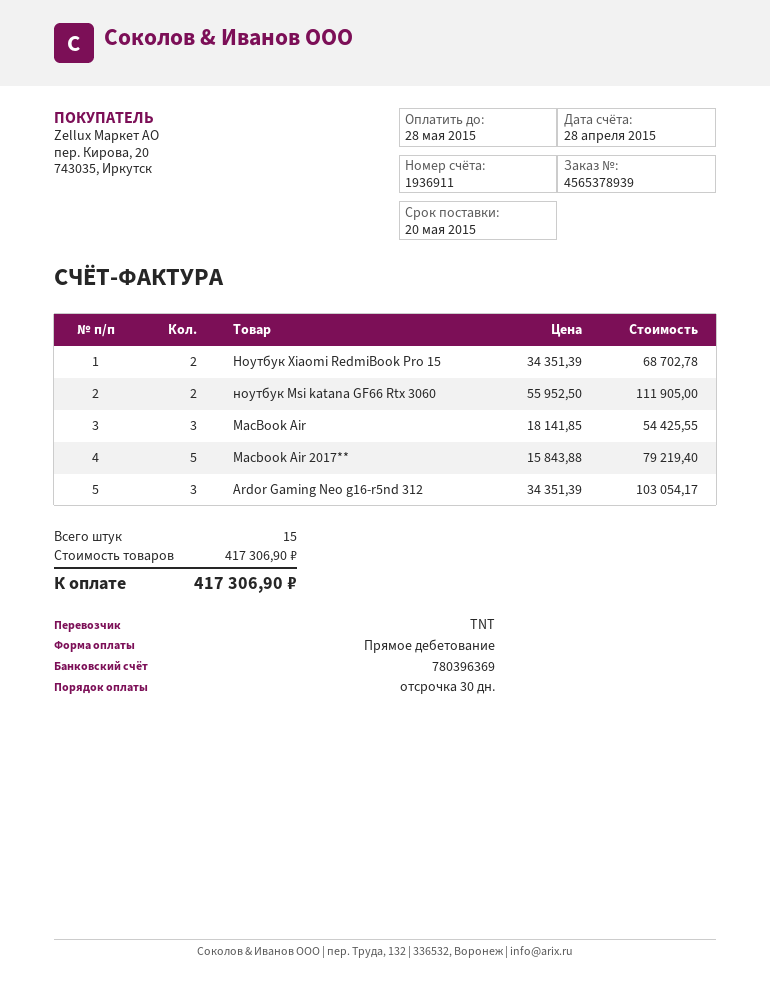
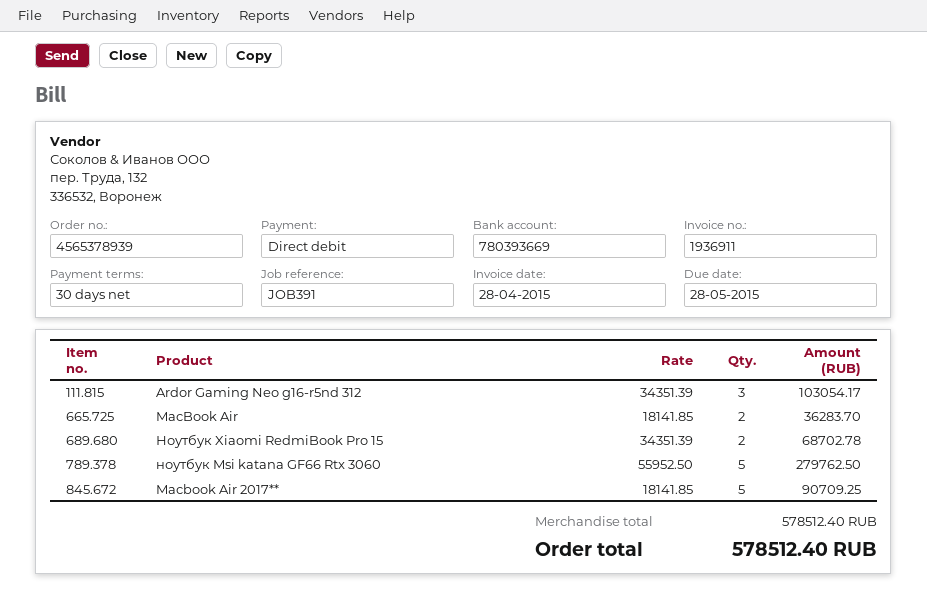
bank account: 780396369 -> 780393669
ноутбук Msi katana GF66 Rtx 3060: 2 x 55952.50 = 111905.00 -> 5 x 55952.50 = 279762.50
MacBook Air: 3 x 18141.85 = 54425.55 -> 2 x 18141.85 = 36283.70
Macbook Air 2017**: 5 x 15843.88 = 79219.40 -> 5 x 18141.85 = 90709.25
subtotal: 417306.90 -> 578512.40
total: 417306.90 -> 578512.40

